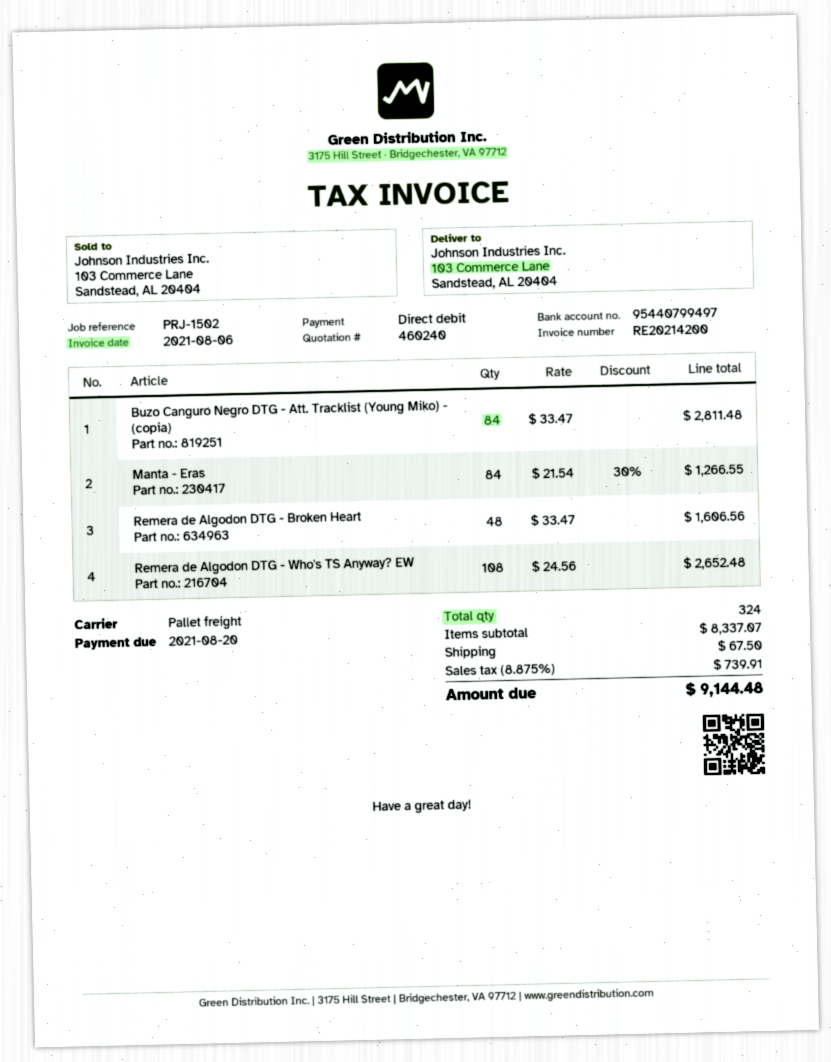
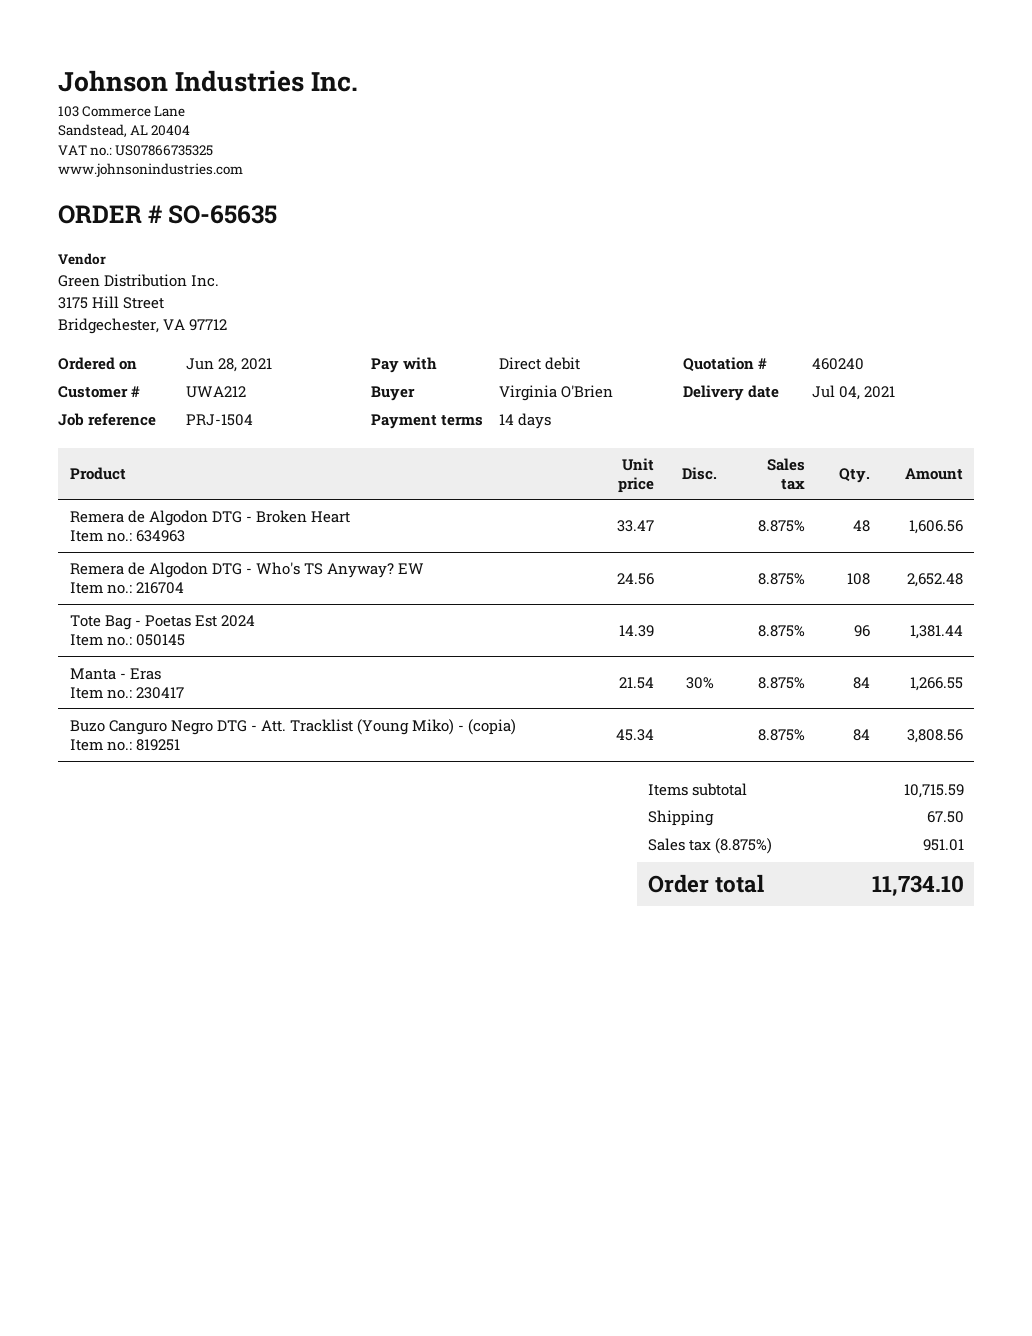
reference: PRJ-1502 -> PRJ-1504
Buzo Canguro Negro DTG - Att. Tracklist (Young Miko) - (copia): 84 x 33.47 = 2811.48 -> 84 x 45.34 = 3808.56
Tote Bag - Poetas Est 2024: none -> 96 x 14.39 = 1381.44
subtotal: 8337.07 -> 10715.59
tax: 8.875% = 739.91 -> 8.875% = 951.01
total: 9144.48 -> 11734.10

